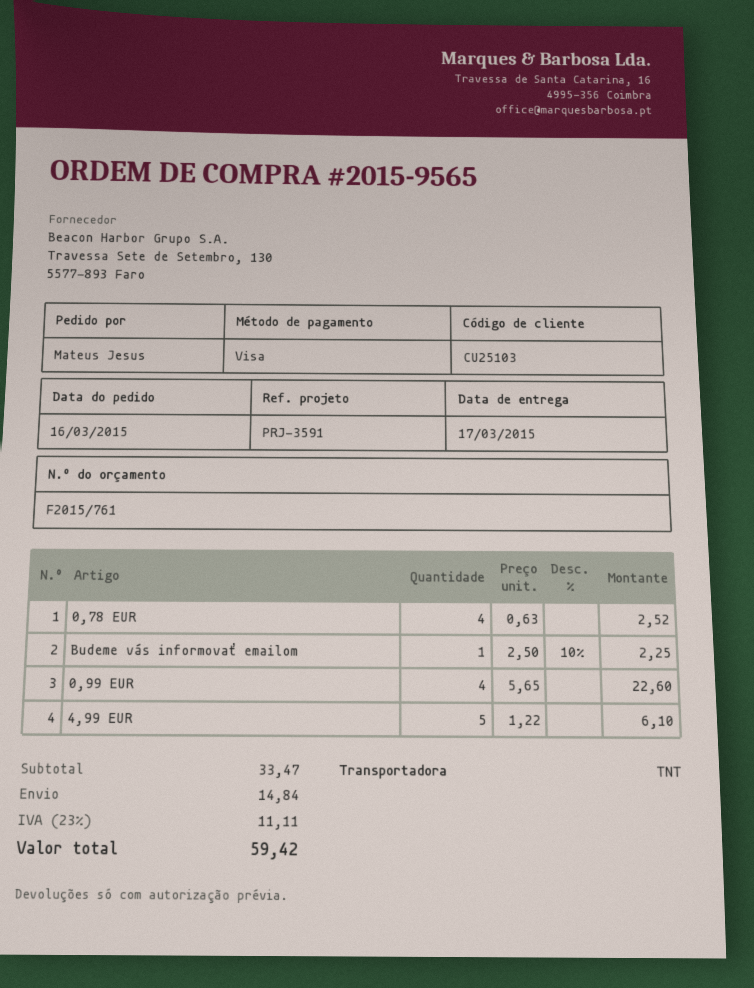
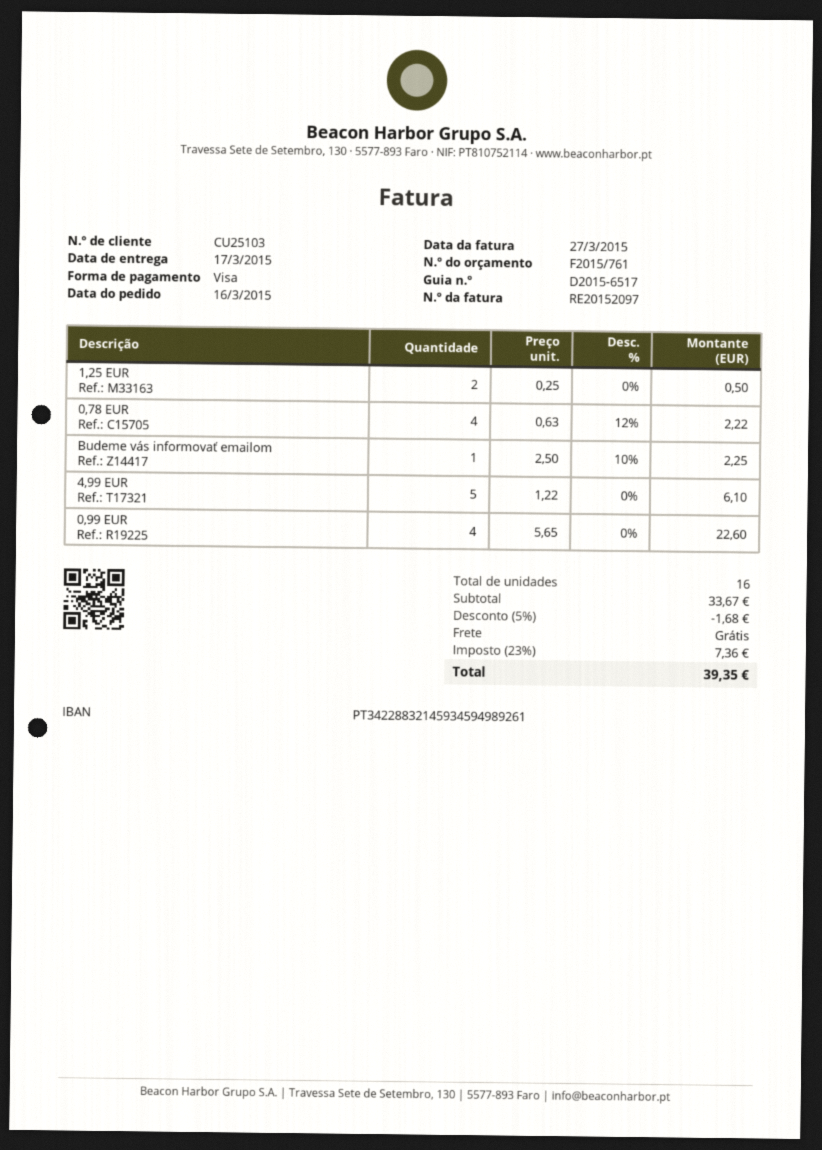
0,78 EUR: 4 x 0.63 = 2.52 -> 4 x 0.63 - 12% = 2.22
1,25 EUR: none -> 2 x 0.25 = 0.50
subtotal: 33.47 -> 33.67
discount: none -> 5% = 1.68
shipping: 14.84 -> 0.00
tax: 23% = 11.11 -> 23% = 7.36
total: 59.42 -> 39.35

